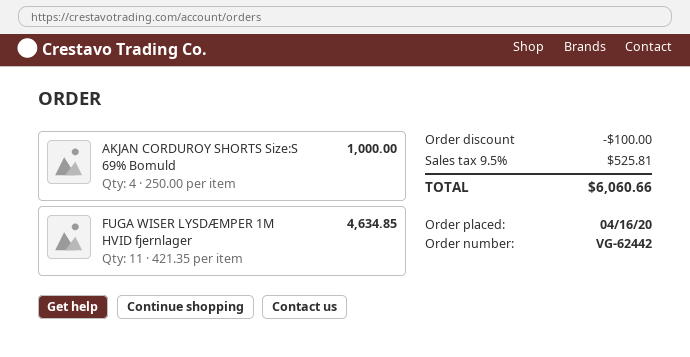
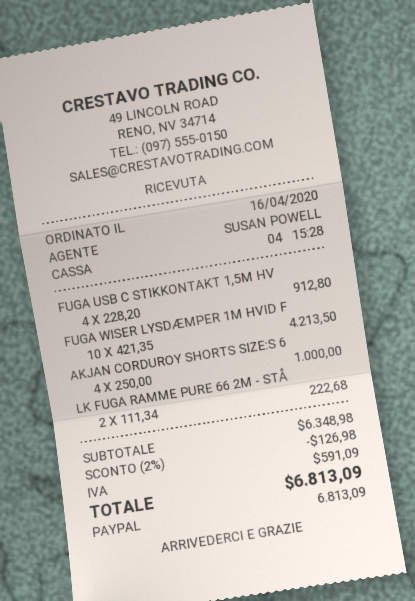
FUGA WISER LYSDÆMPER 1M HVID fjernlager: 11 x 421.35 = 4634.85 -> 10 x 421.35 = 4213.50
FUGA USB C STIKKONTAKT 1,5M HV: none -> 4 x 228.20 = 912.80
LK FUGA RAMME PURE 66 2M - STÅ: none -> 2 x 111.34 = 222.68
discount: 100.00 -> 126.98
tax: 525.81 -> 591.09
total: 6060.66 -> 6813.09

